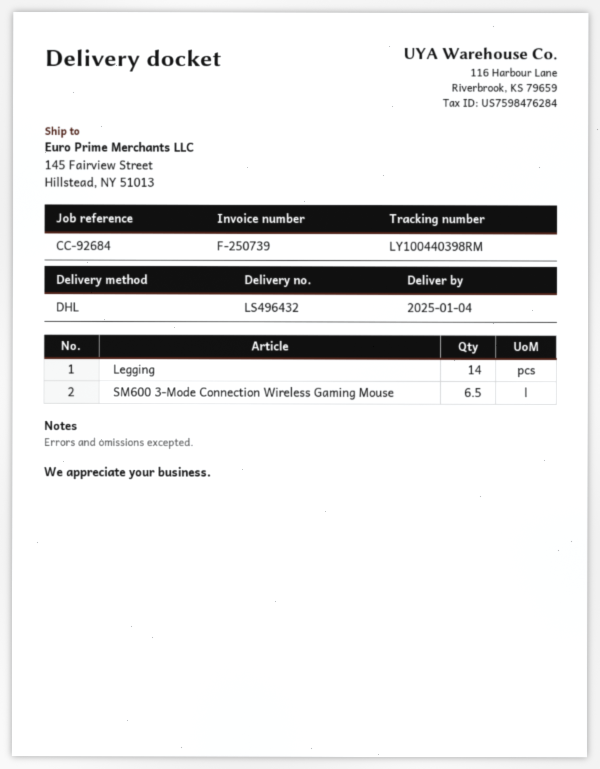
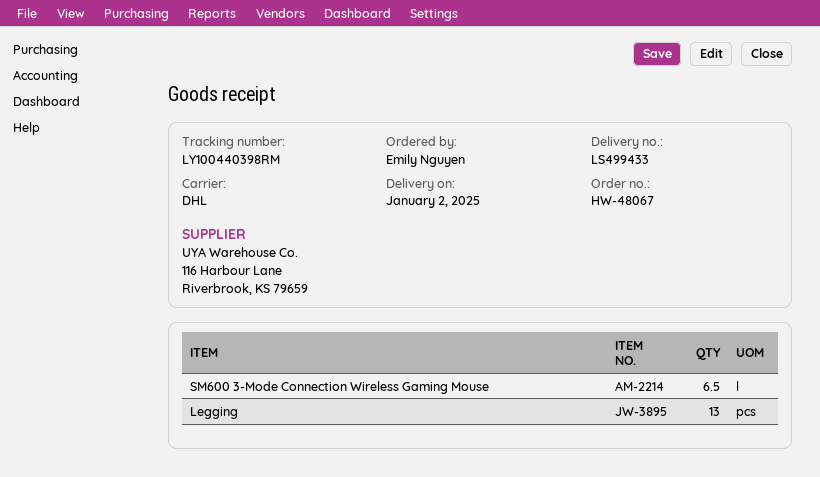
delivery note number: LS496432 -> LS499433
delivery date: 2025-01-04 -> 2025-01-02
Legging: 14 -> 13

